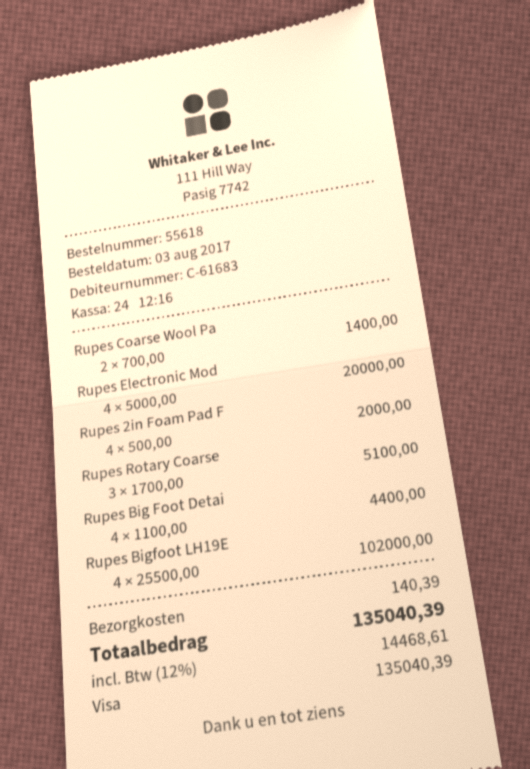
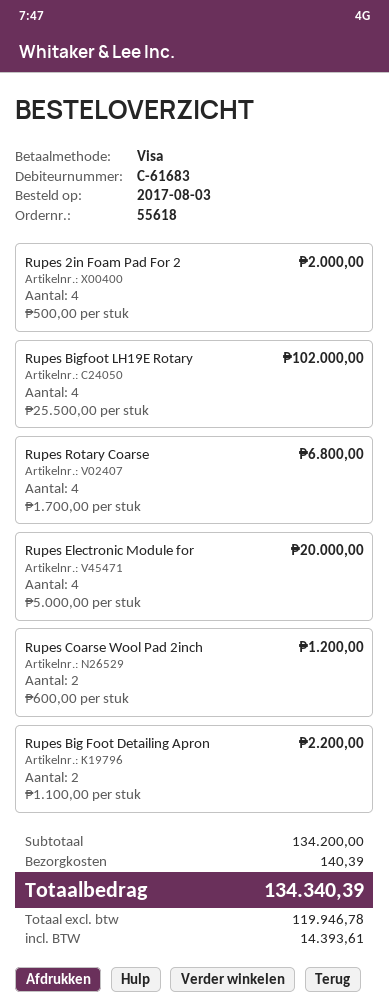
Rupes Coarse Wool Pa: 2 x 700.00 = 1400.00 -> 2 x 600.00 = 1200.00
Rupes Rotary Coarse: 3 x 1700.00 = 5100.00 -> 4 x 1700.00 = 6800.00
Rupes Big Foot Detai: 4 x 1100.00 = 4400.00 -> 2 x 1100.00 = 2200.00
tax: 14468.61 -> 14393.61
total: 135040.39 -> 134340.39

